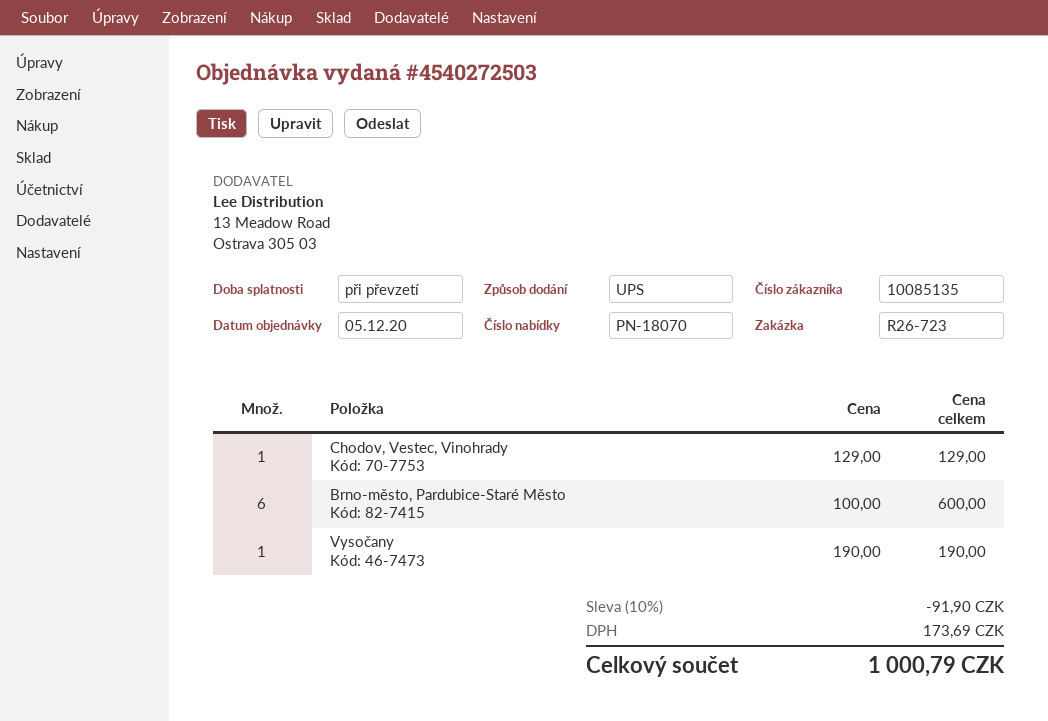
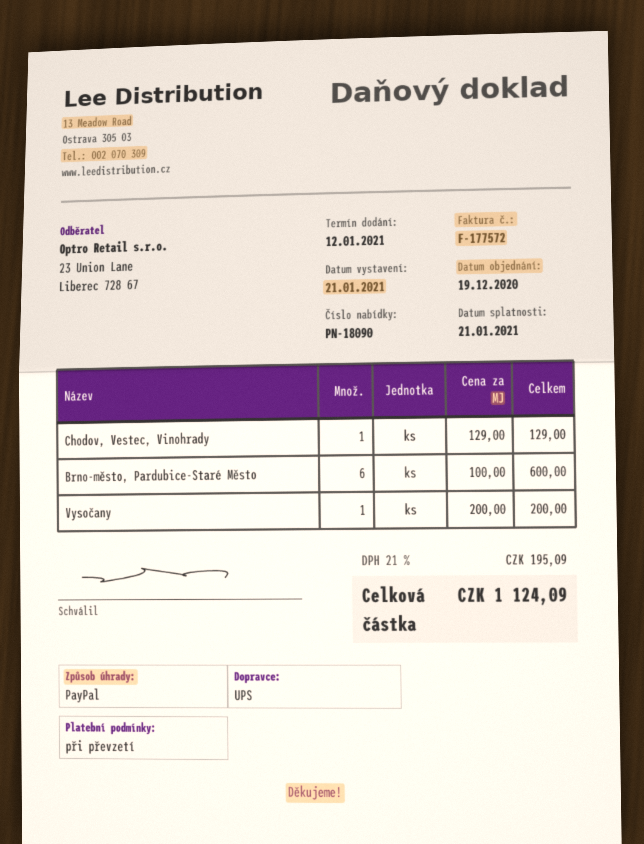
quote number: PN-18070 -> PN-18090
order date: 2020-12-05 -> 2020-12-19
Vysočany: 1 x 190.00 = 190.00 -> 1 x 200.00 = 200.00
discount: 10% = 91.90 -> none
tax: 173.69 -> 195.09
total: 1000.79 -> 1124.09

